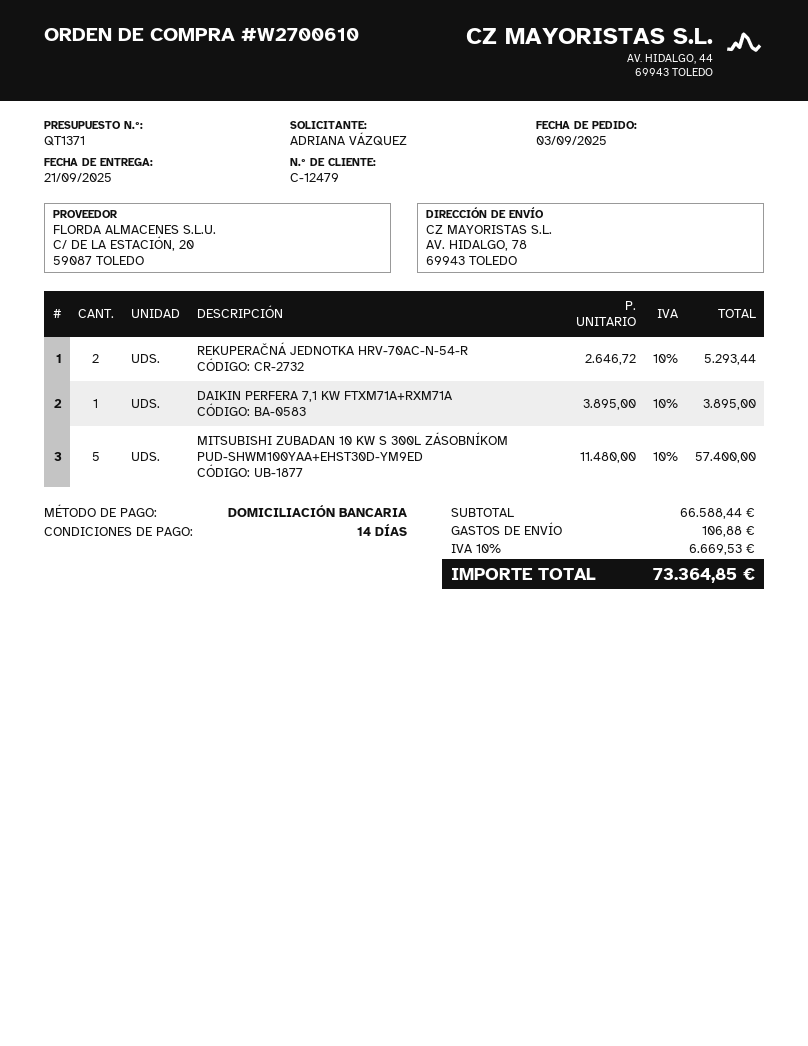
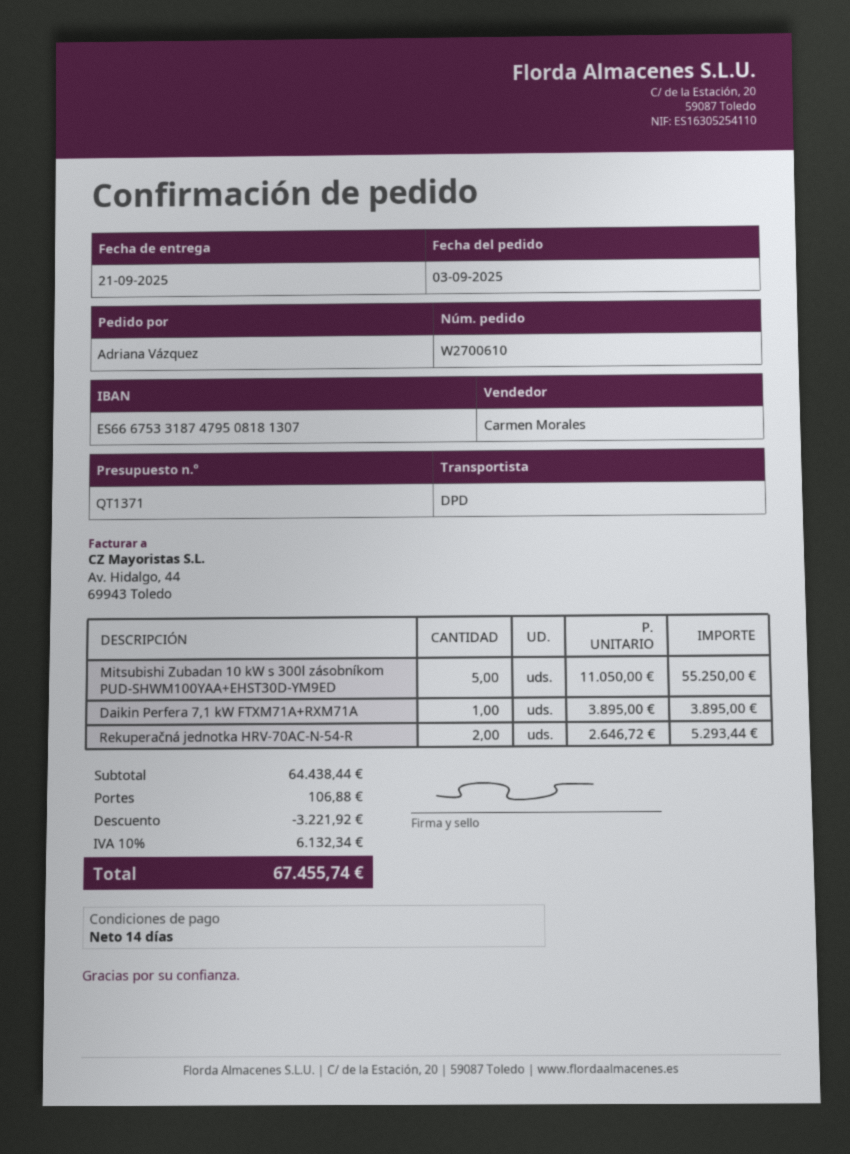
MITSUBISHI ZUBADAN 10 KW S 300L ZÁSOBNÍKOM PUD-SHWM100YAA+EHST30D-YM9ED: 5 x 11480.00 = 57400.00 -> 5 x 11050.00 = 55250.00
subtotal: 66588.44 -> 64438.44
discount: none -> 3221.92
tax: 10% = 6669.53 -> 10% = 6132.34
total: 73364.85 -> 67455.74

